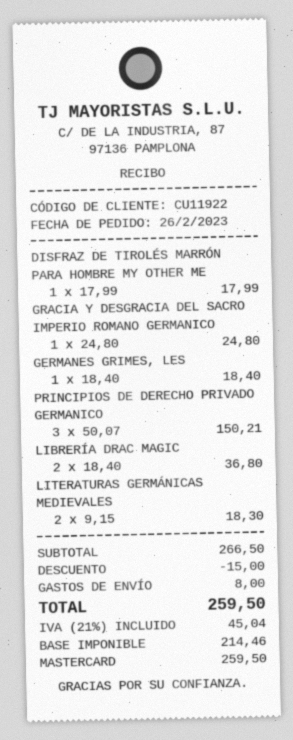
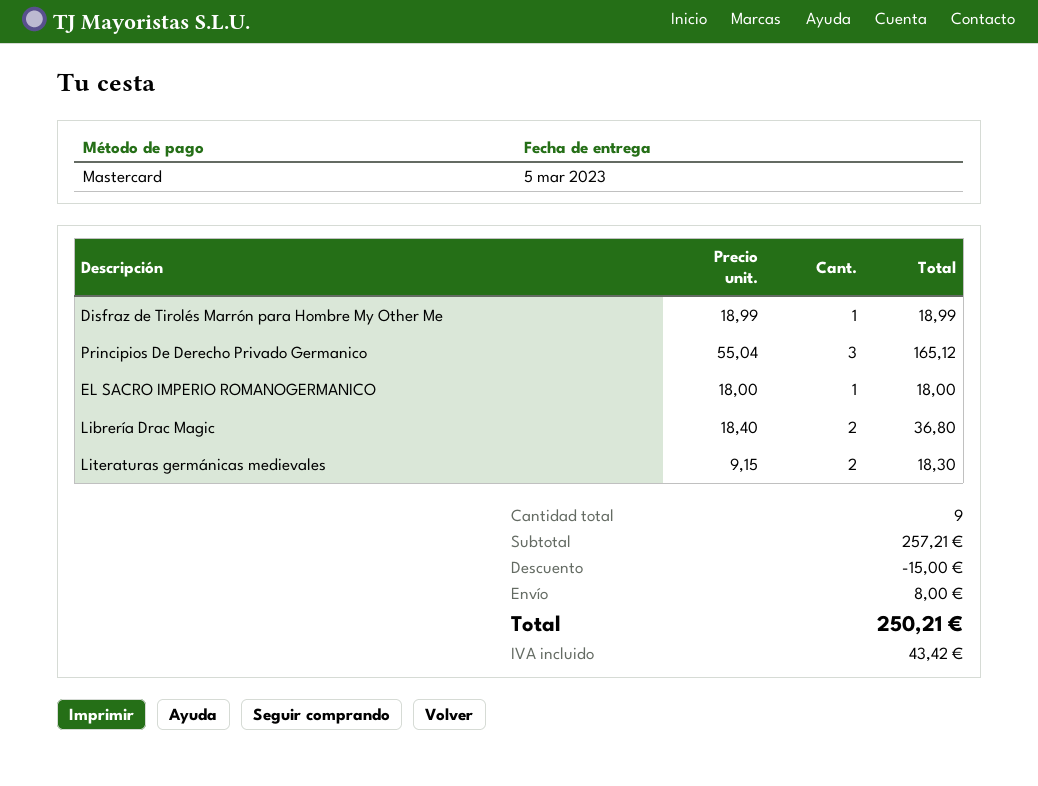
DISFRAZ DE TIROLÉS MARRÓN PARA HOMBRE MY OTHER ME: 1 x 17.99 = 17.99 -> 1 x 18.99 = 18.99
GRACIA Y DESGRACIA DEL SACRO IMPERIO ROMANO GERMANICO: 1 x 24.80 = 24.80 -> none
GERMANES GRIMES, LES: 1 x 18.40 = 18.40 -> none
PRINCIPIOS DE DERECHO PRIVADO GERMANICO: 3 x 50.07 = 150.21 -> 3 x 55.04 = 165.12
EL SACRO IMPERIO ROMANOGERMANICO: none -> 1 x 18.00 = 18.00
subtotal: 266.50 -> 257.21
tax: 45.04 -> 43.42
total: 259.50 -> 250.21

